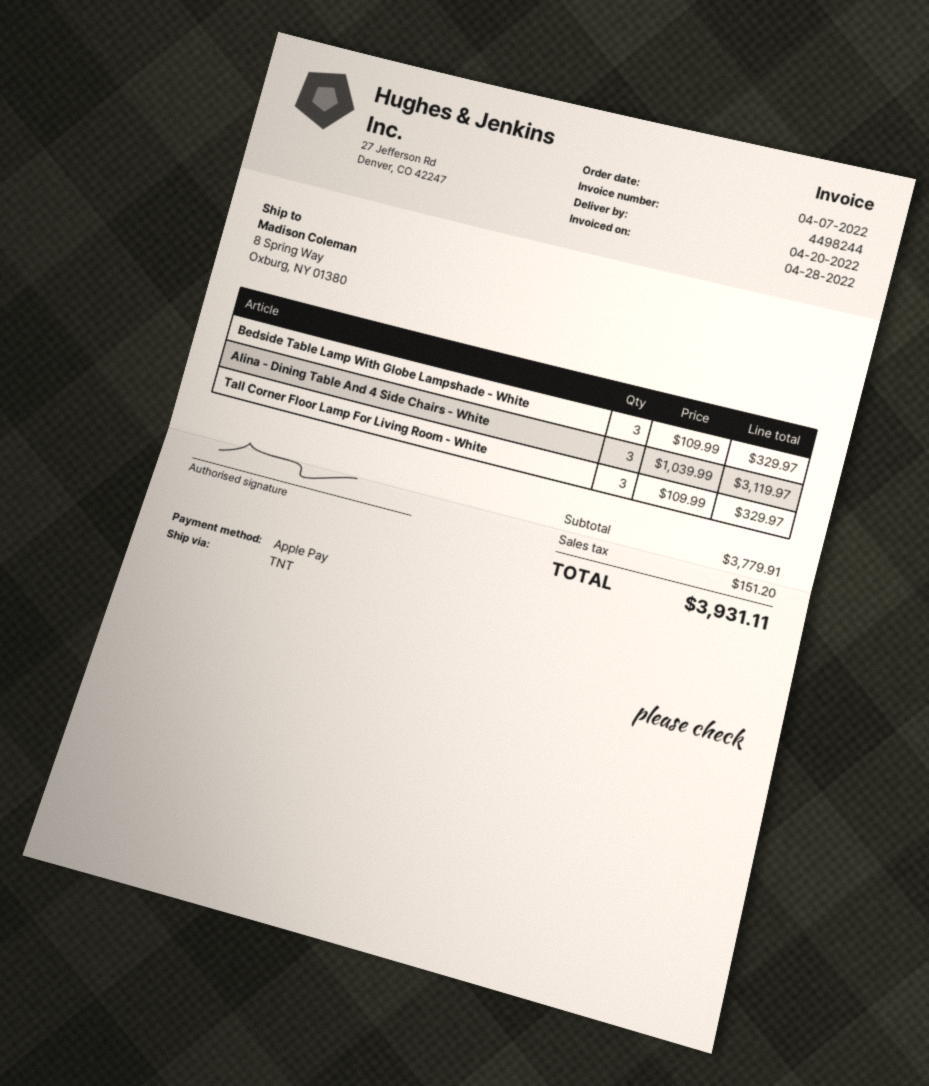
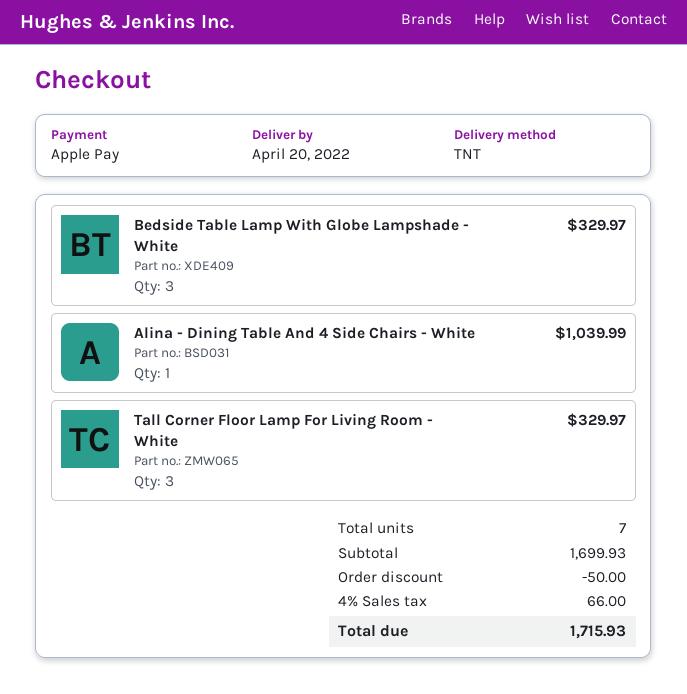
Alina - Dining Table And 4 Side Chairs - White: 3 for 3119.97 -> 1 for 1039.99
subtotal: 3779.91 -> 1699.93
discount: none -> 50.00
tax: 151.20 -> 66.00
total: 3931.11 -> 1715.93

